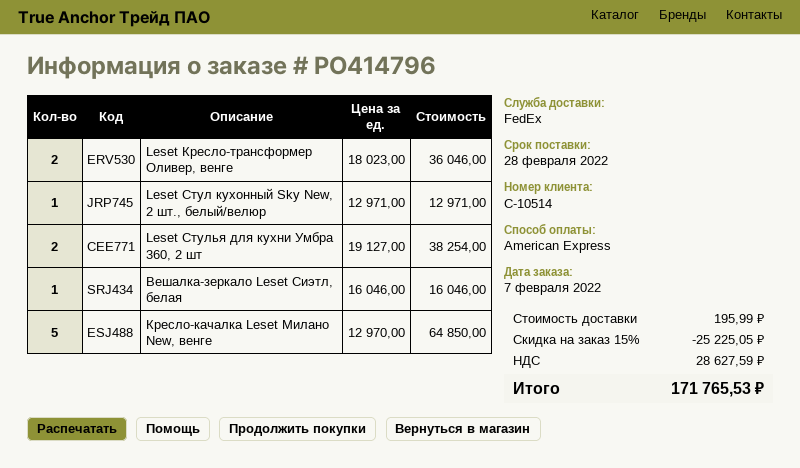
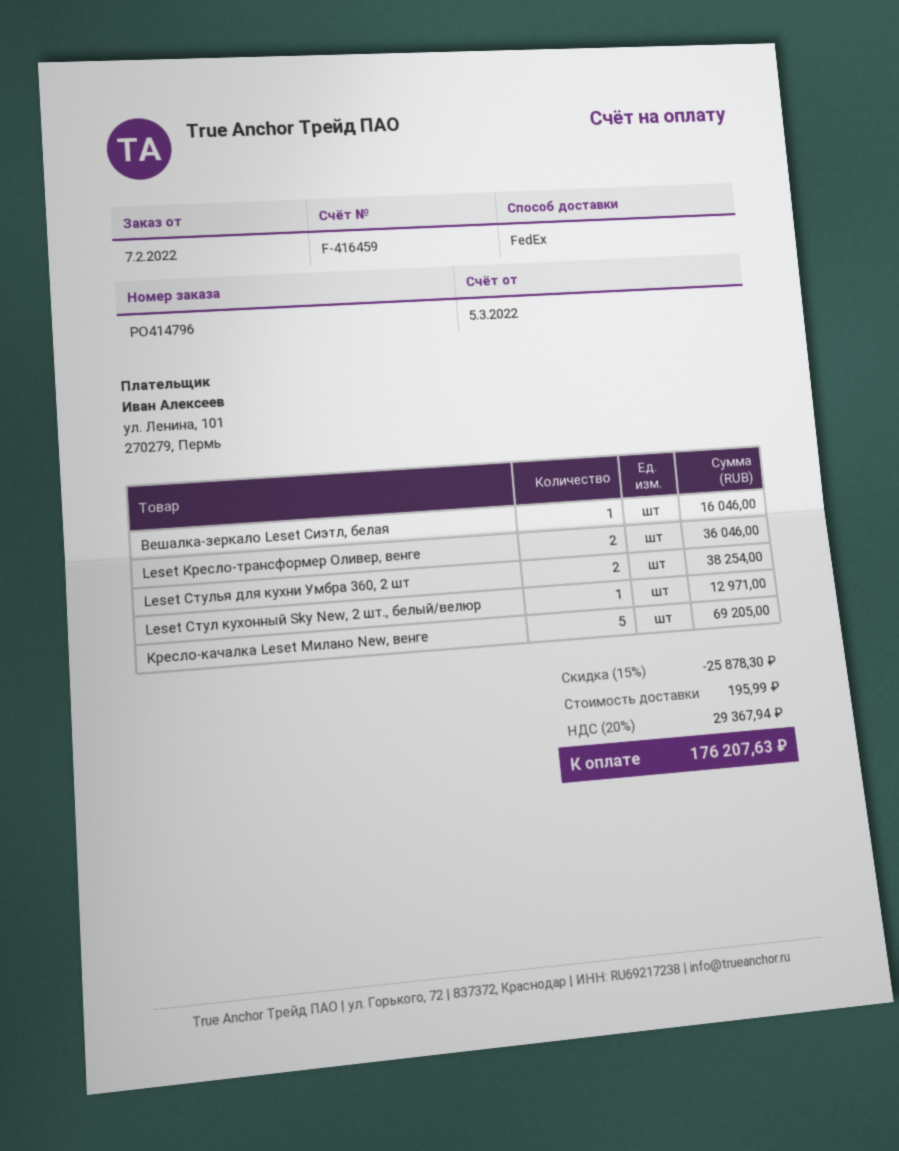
Кресло-качалка Leset Милано New, венге: 5 for 64850.00 -> 5 for 69205.00
discount: 15% = 25225.05 -> 15% = 25878.30
tax: 28627.59 -> 29367.94
total: 171765.53 -> 176207.63

